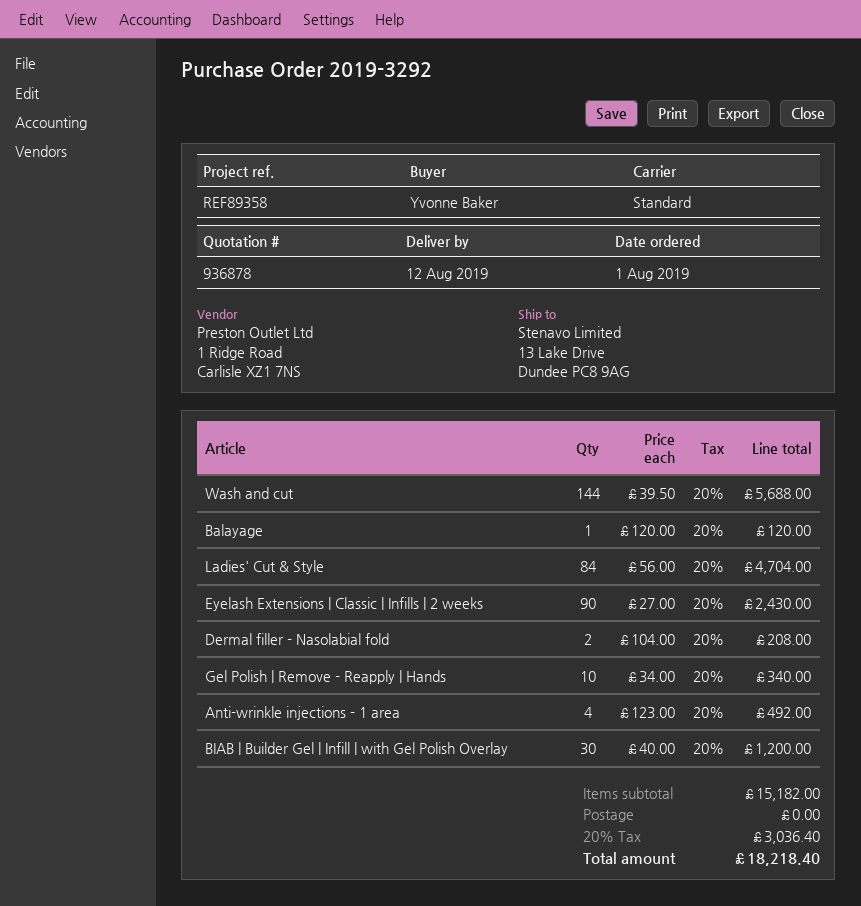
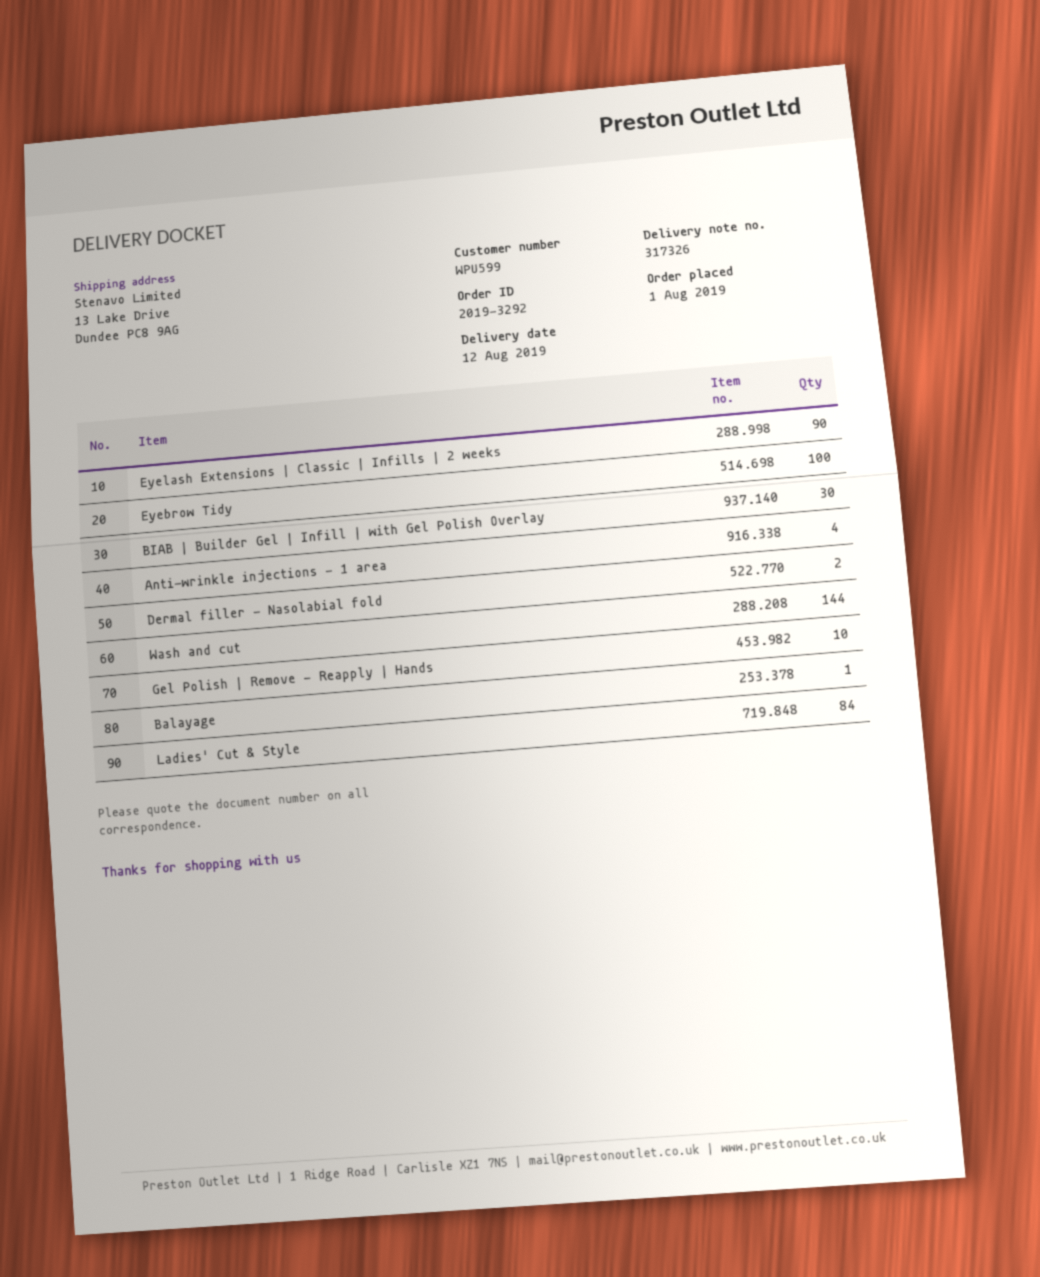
Eyebrow Tidy: none -> 100

